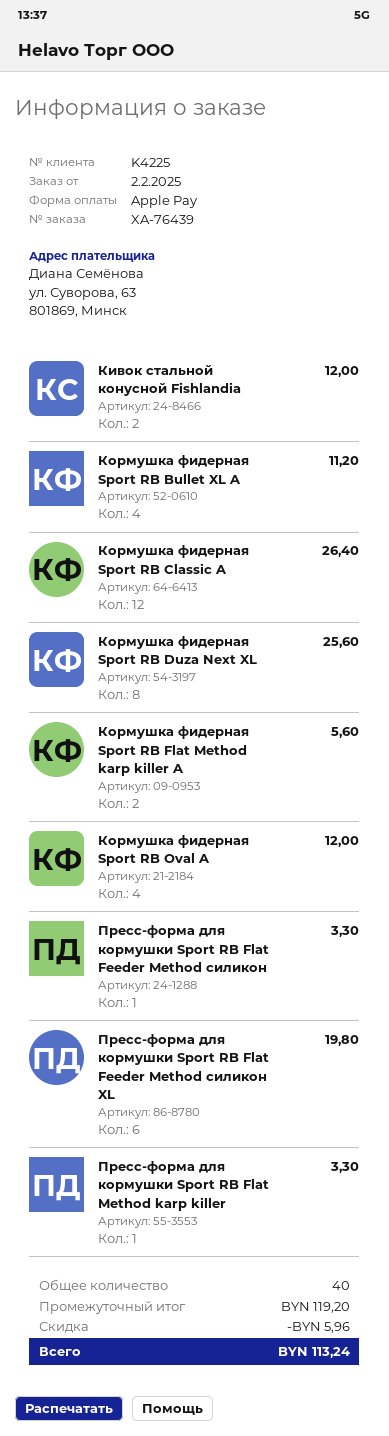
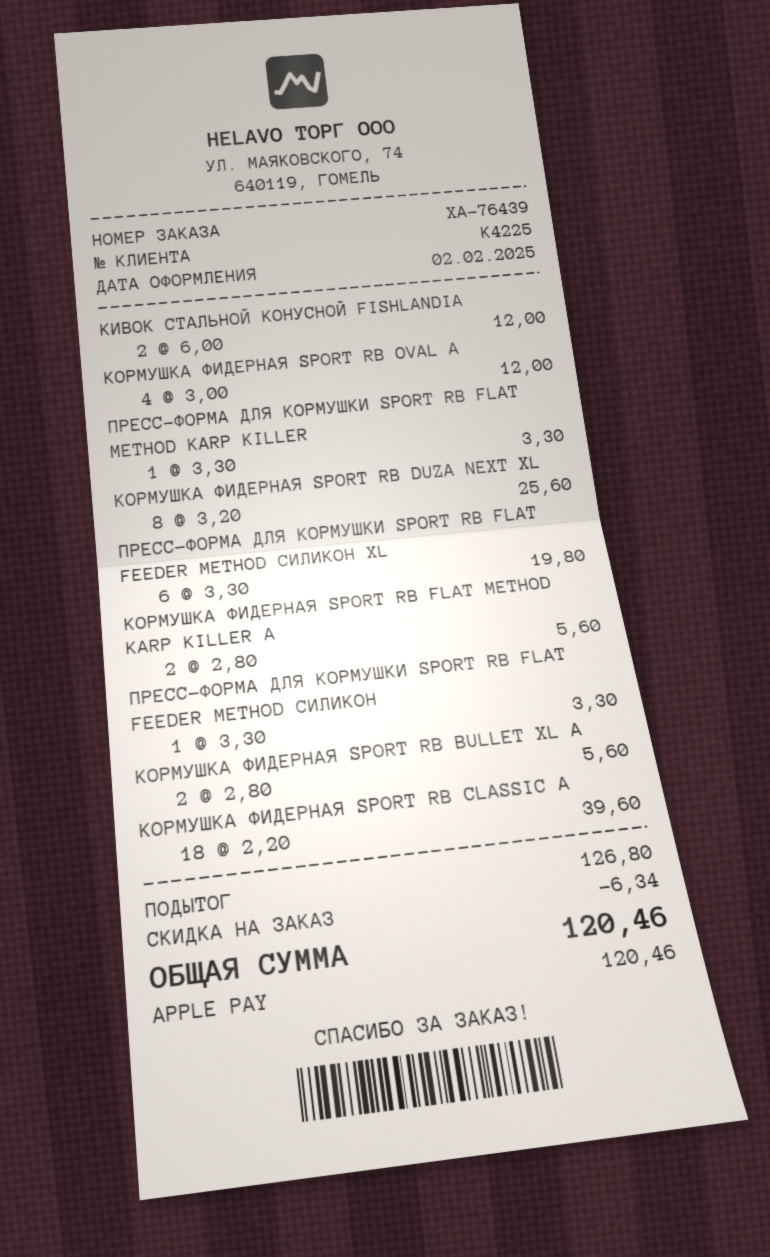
Кормушка фидерная Sport RB Bullet XL A: 4 for 11.20 -> 2 for 5.60
Кормушка фидерная Sport RB Classic A: 12 for 26.40 -> 18 for 39.60
subtotal: 119.20 -> 126.80
discount: 5.96 -> 6.34
total: 113.24 -> 120.46

